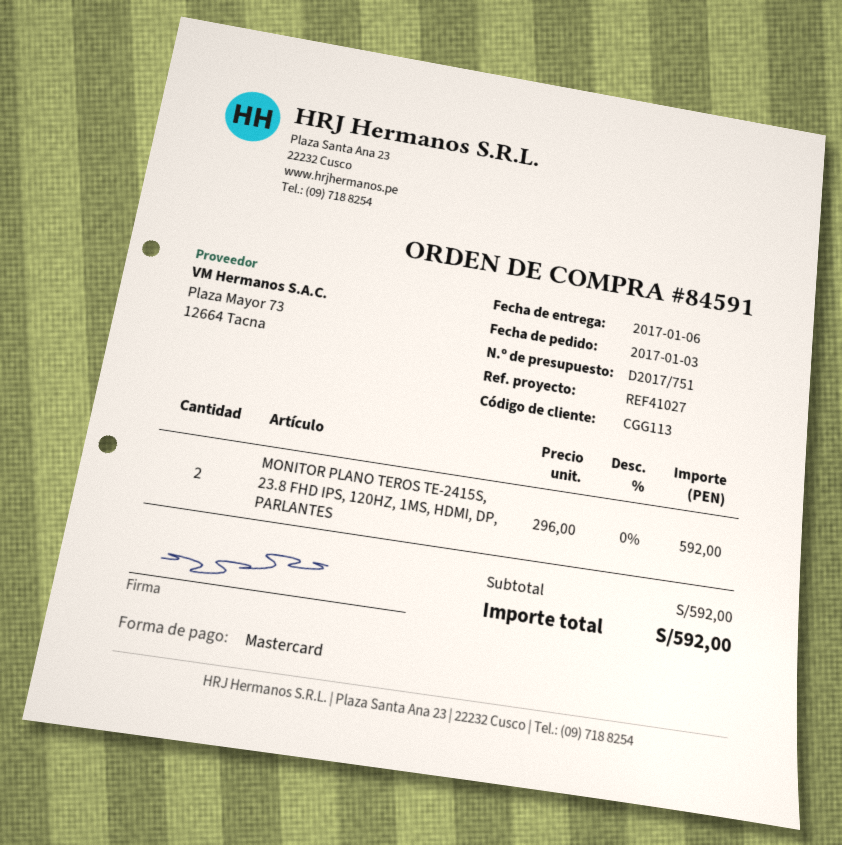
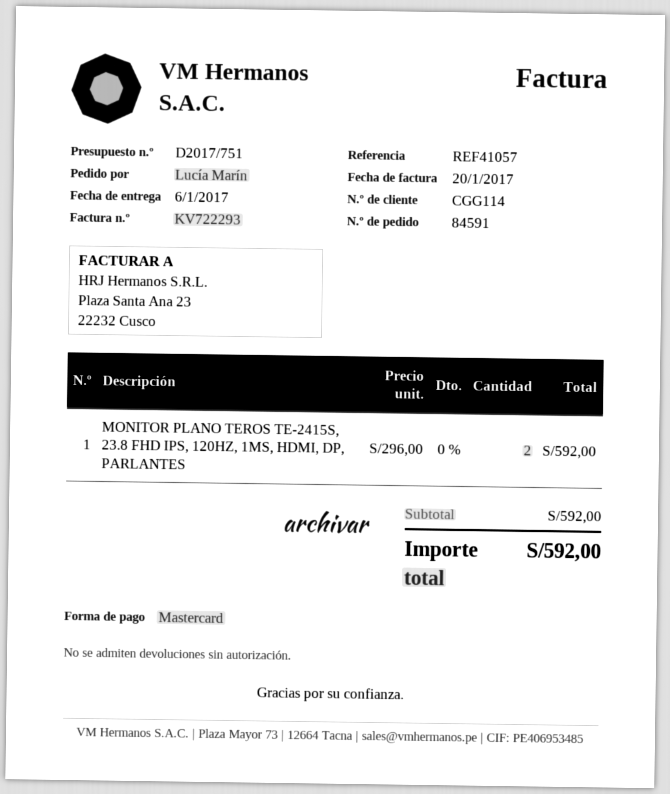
customer number: CGG113 -> CGG114
reference: REF41027 -> REF41057

